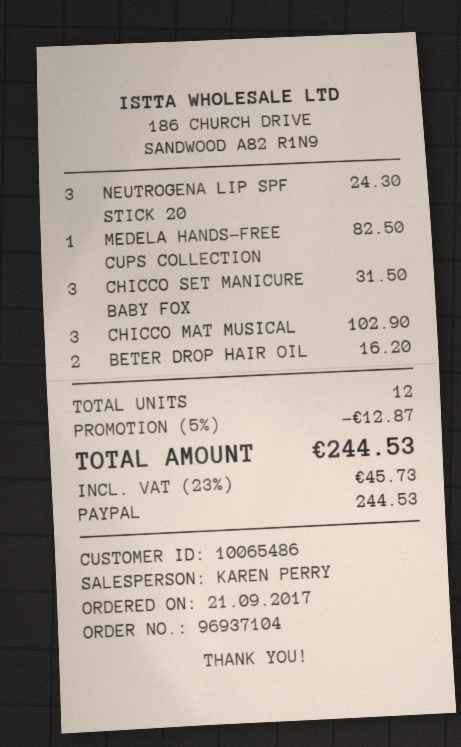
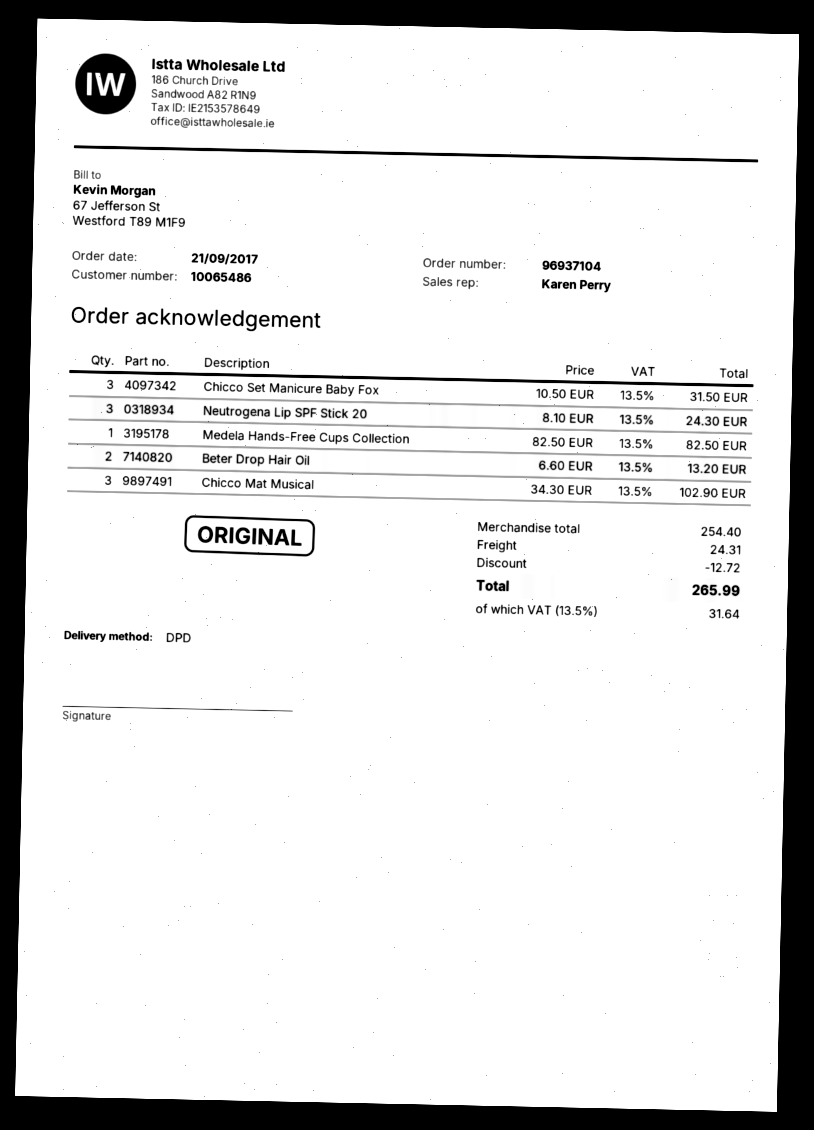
BETER DROP HAIR OIL: 2 for 16.20 -> 2 for 13.20
discount: 12.87 -> 12.72
shipping: none -> 24.31
tax: 23% = 45.73 -> 13.5% = 31.64
total: 244.53 -> 265.99

